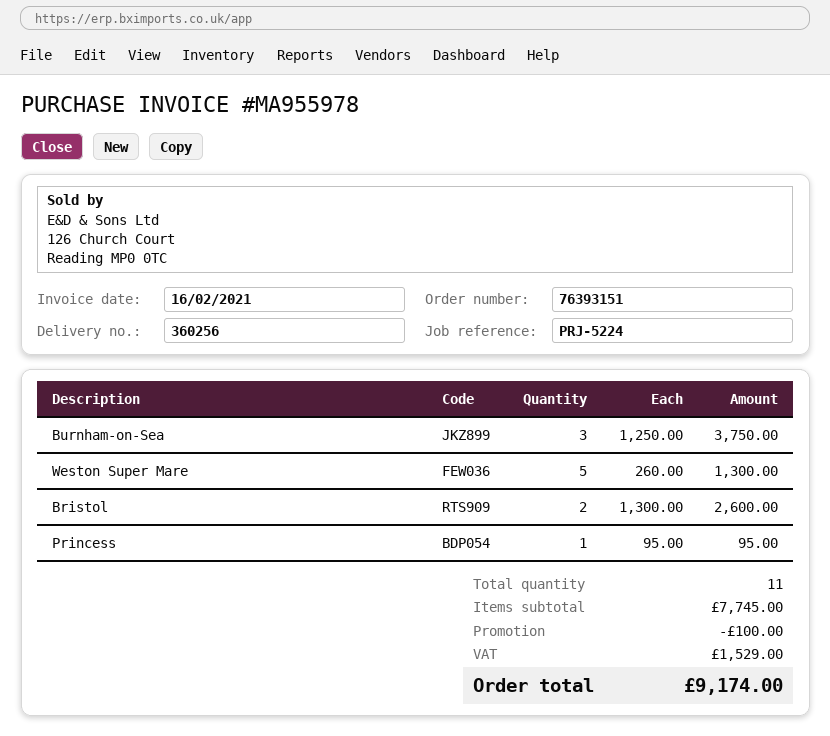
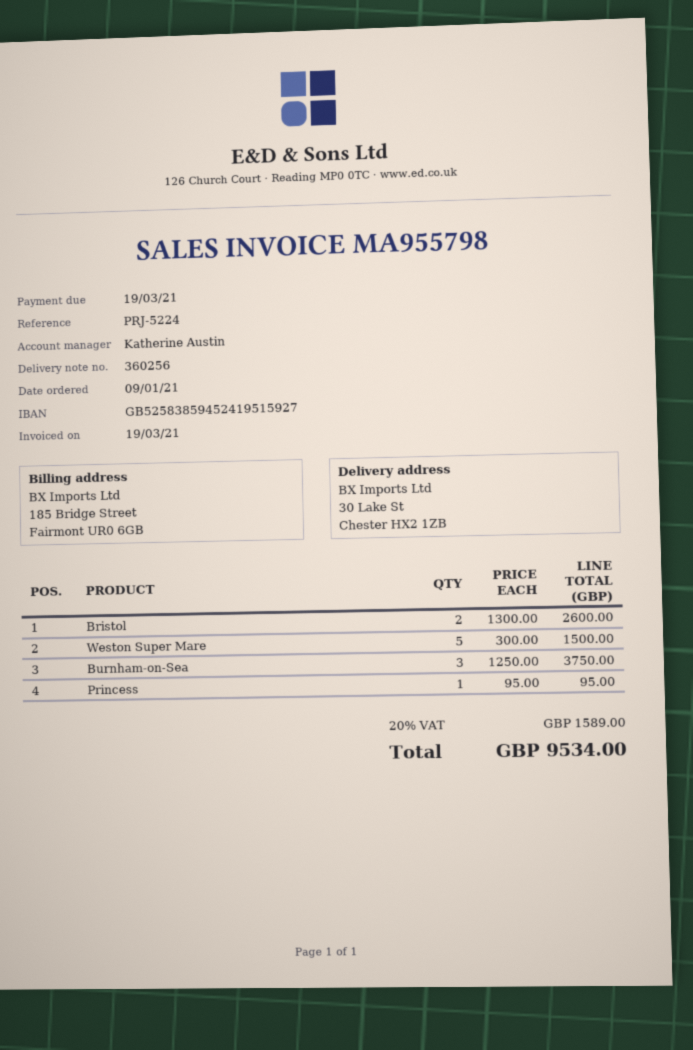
invoice number: MA955978 -> MA955798
invoice date: 2021-02-16 -> 2021-03-19
Weston Super Mare: 5 x 260.00 = 1300.00 -> 5 x 300.00 = 1500.00
discount: 100.00 -> none
tax: 1529.00 -> 1589.00
total: 9174.00 -> 9534.00

